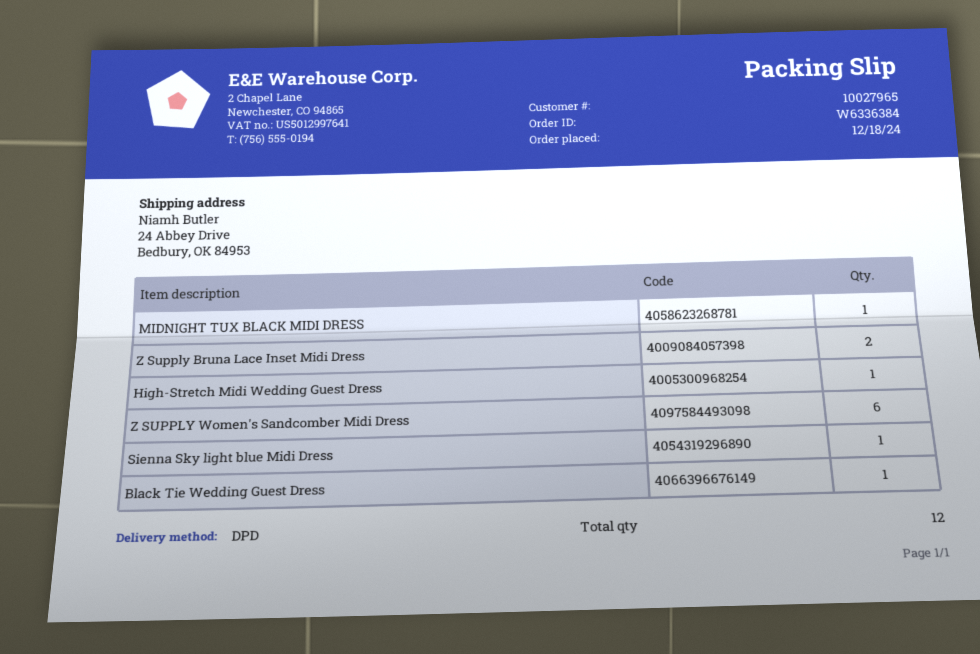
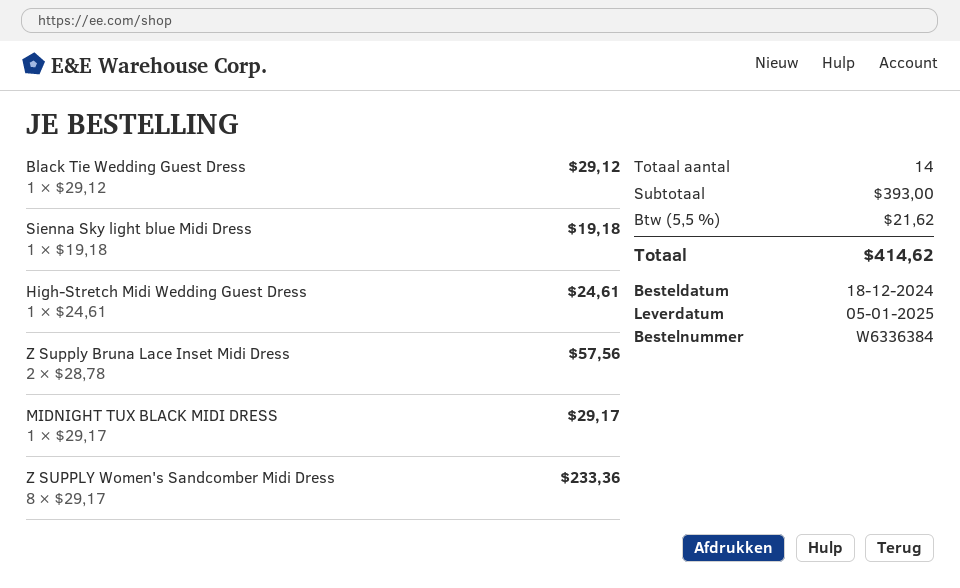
Z SUPPLY Women's Sandcomber Midi Dress: 6 -> 8
total quantity: 12 -> 14

